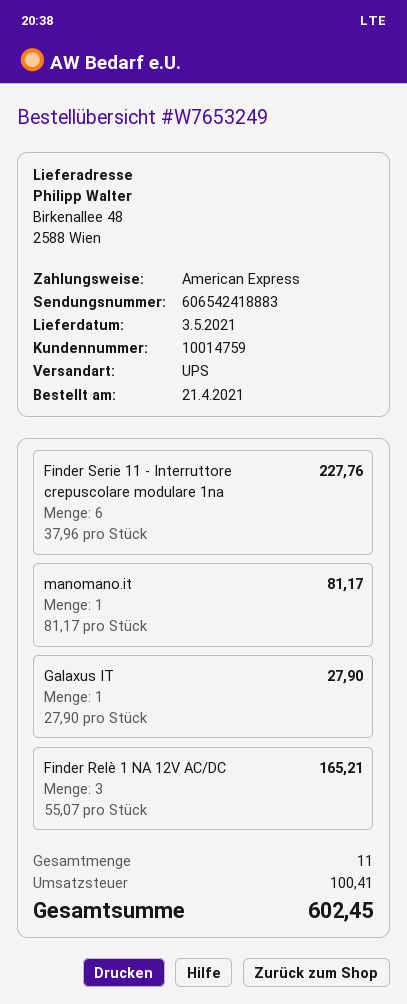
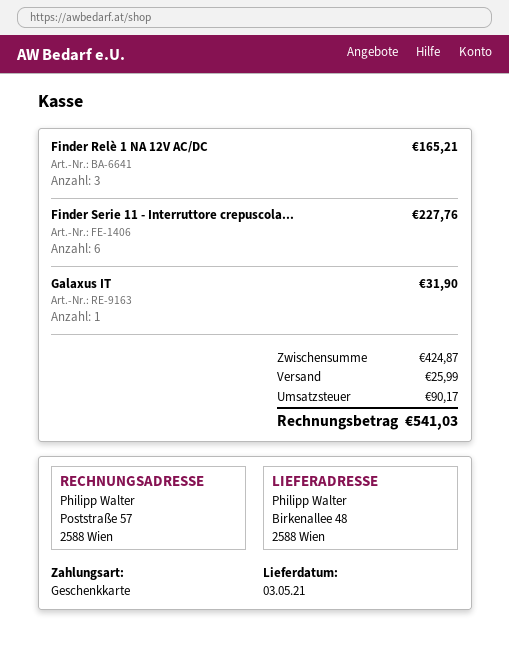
payment method: American Express -> gift card
manomano.it: 1 for 81.17 -> none
Galaxus IT: 1 for 27.90 -> 1 for 31.90
shipping: none -> 25.99
tax: 100.41 -> 90.17
total: 602.45 -> 541.03

